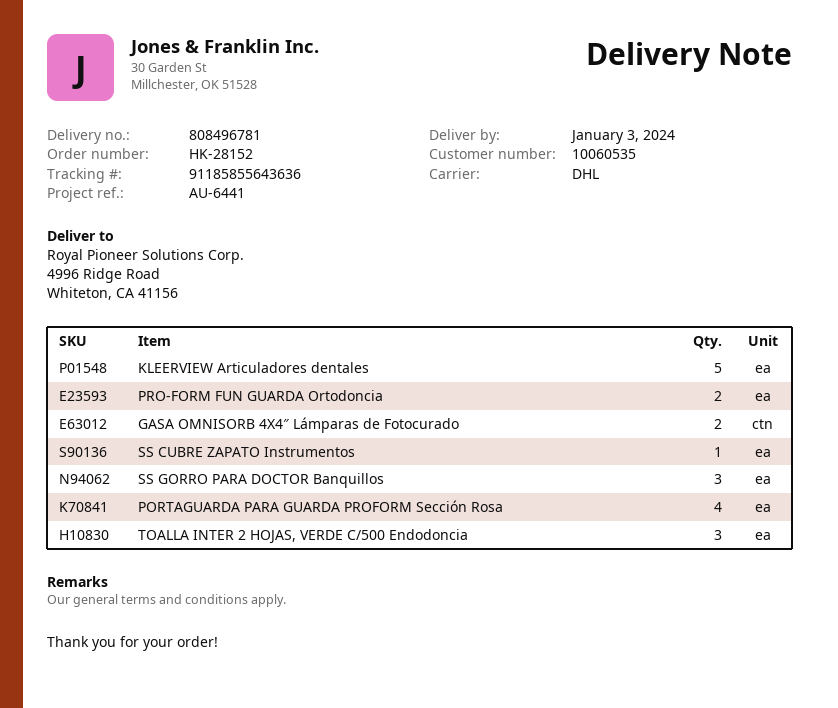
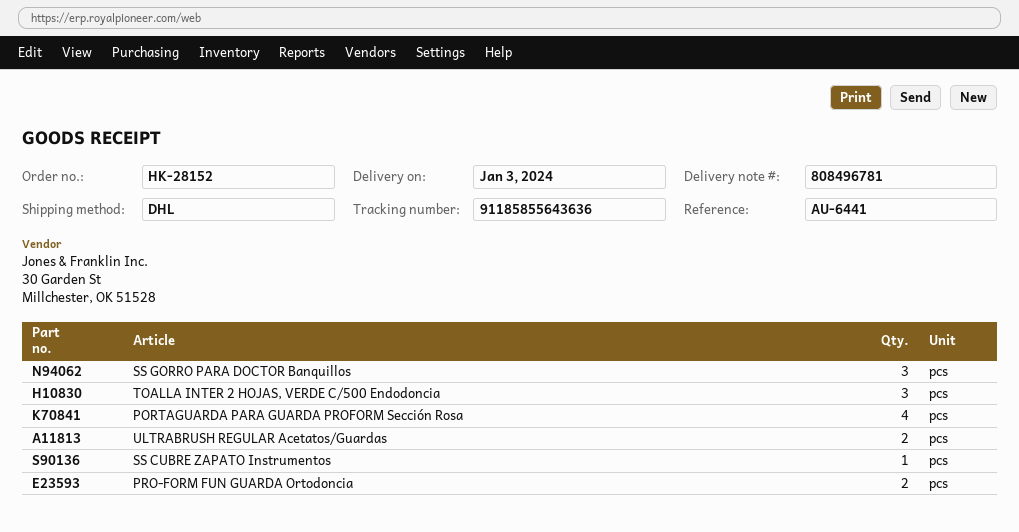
KLEERVIEW Articuladores dentales: 5 -> none
GASA OMNISORB 4X4″ Lámparas de Fotocurado: 2 -> none
ULTRABRUSH REGULAR Acetatos/Guardas: none -> 2

